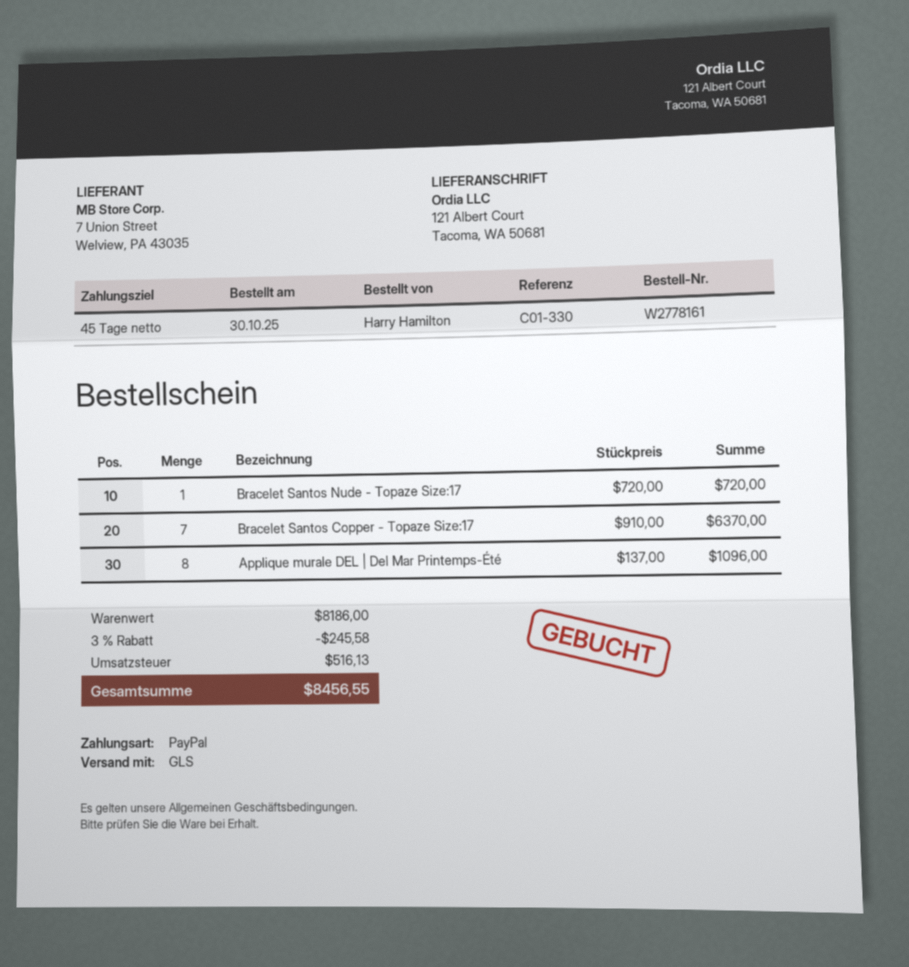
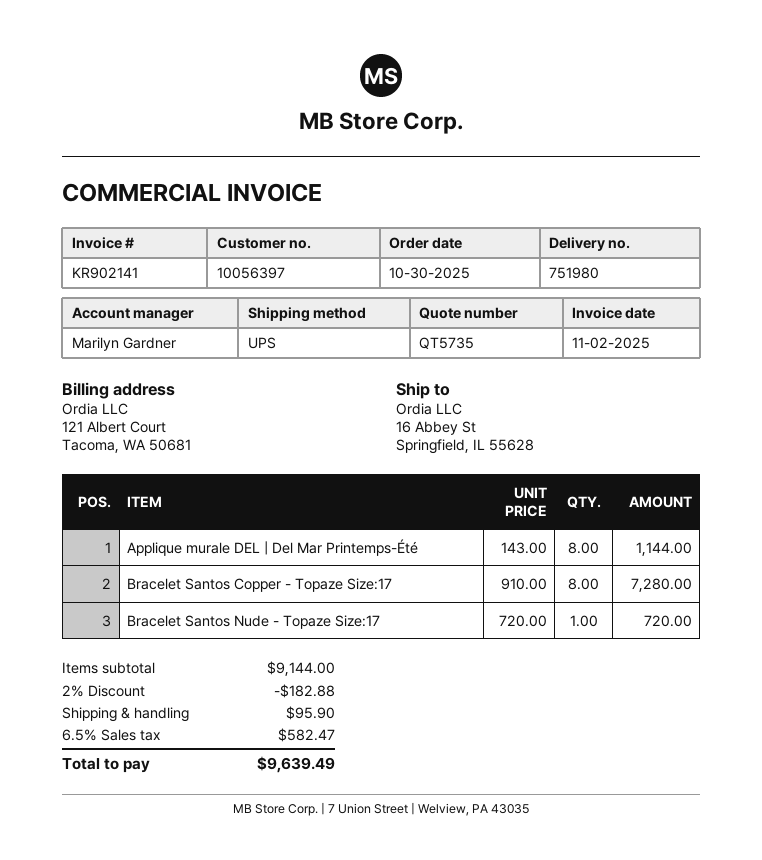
shipping method: GLS -> UPS
ship to: 121 Albert Court, Tacoma, WA 50681 -> 16 Abbey St, Springfield, IL 55628
Bracelet Santos Copper - Topaze Size:17: 7 x 910.00 = 6370.00 -> 8 x 910.00 = 7280.00
Applique murale DEL | Del Mar Printemps-Été: 8 x 137.00 = 1096.00 -> 8 x 143.00 = 1144.00
subtotal: 8186.00 -> 9144.00
discount: 3% = 245.58 -> 2% = 182.88
shipping: none -> 95.90
tax: 516.13 -> 582.47
total: 8456.55 -> 9639.49

